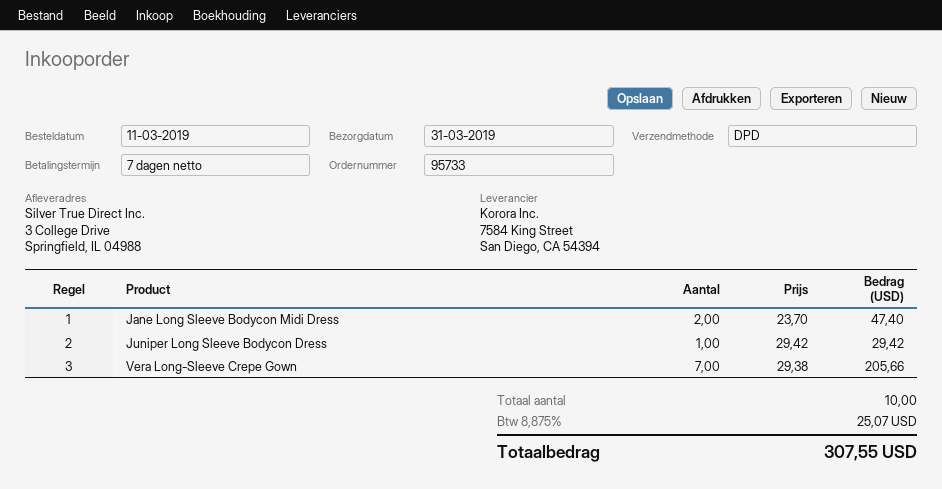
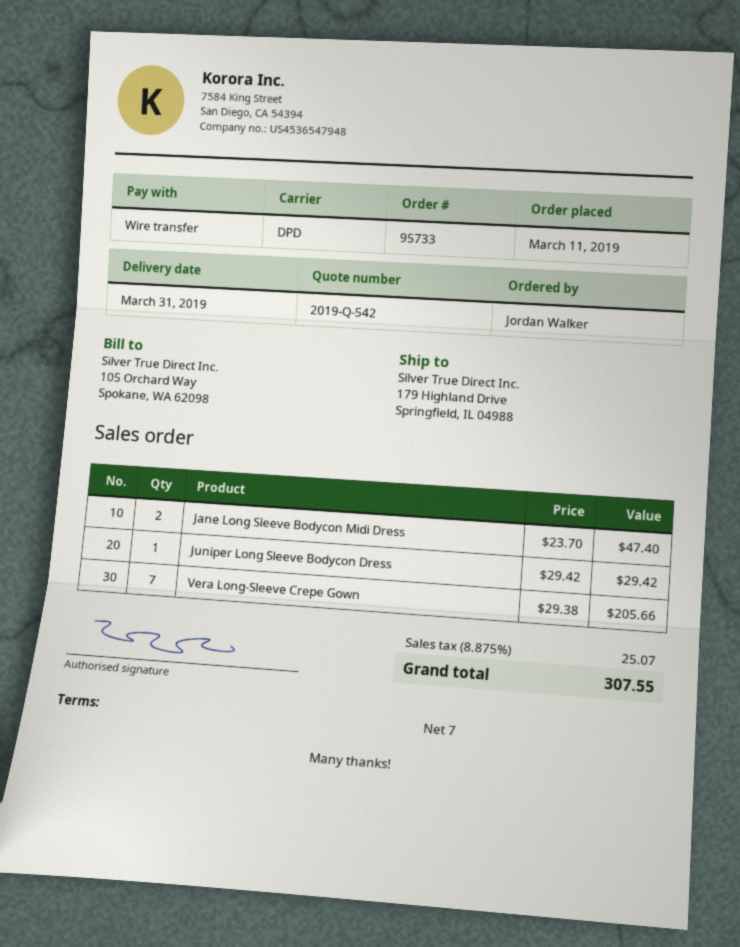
ship to: 3 College Drive, Springfield, IL 04988 -> 179 Highland Drive, Springfield, IL 04988

